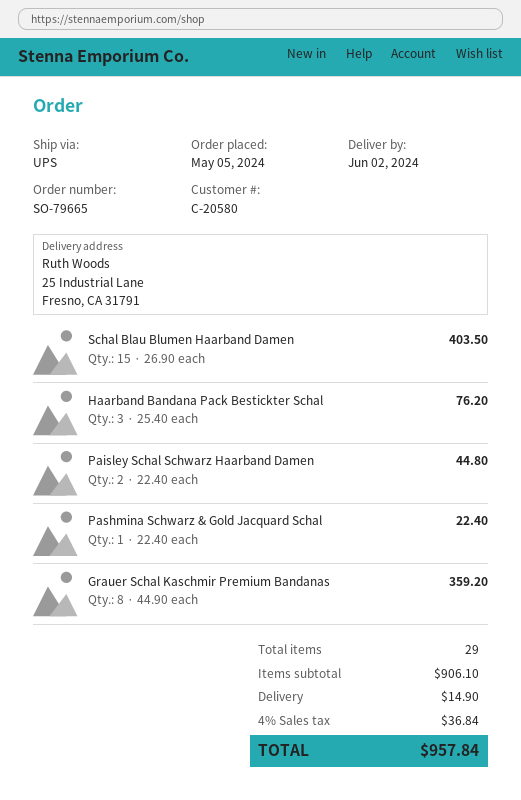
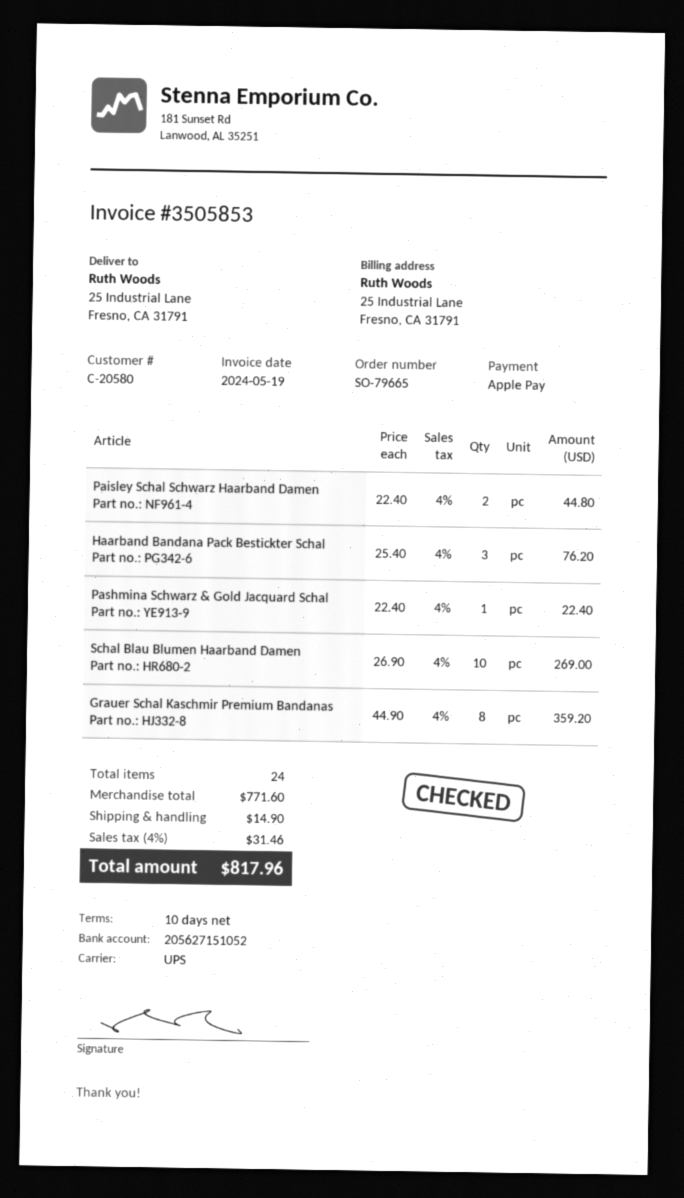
Schal Blau Blumen Haarband Damen: 15 x 26.90 = 403.50 -> 10 x 26.90 = 269.00
total quantity: 29 -> 24
subtotal: 906.10 -> 771.60
tax: 4% = 36.84 -> 4% = 31.46
total: 957.84 -> 817.96

